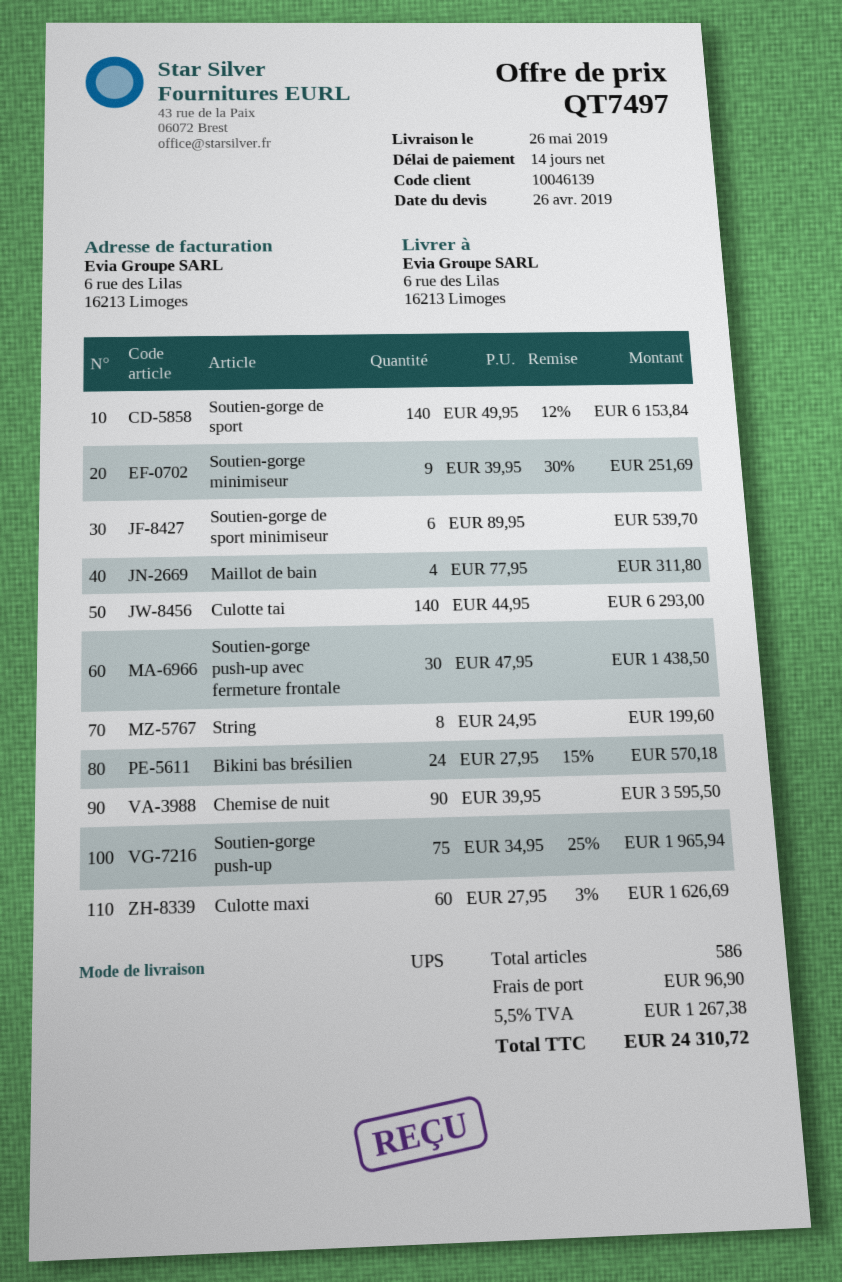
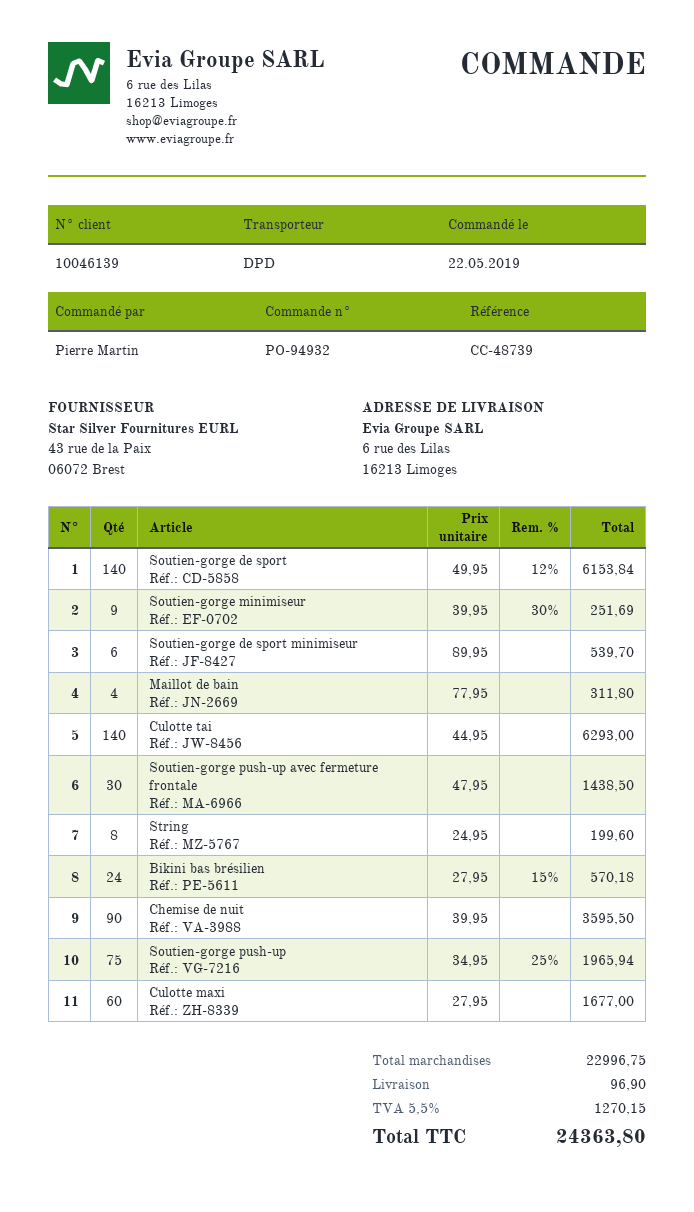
shipping method: UPS -> DPD
Culotte maxi: 60 x 27.95 - 3% = 1626.69 -> 60 x 27.95 = 1677.00
tax: 5.5% = 1267.38 -> 5.5% = 1270.15
total: 24310.72 -> 24363.80

